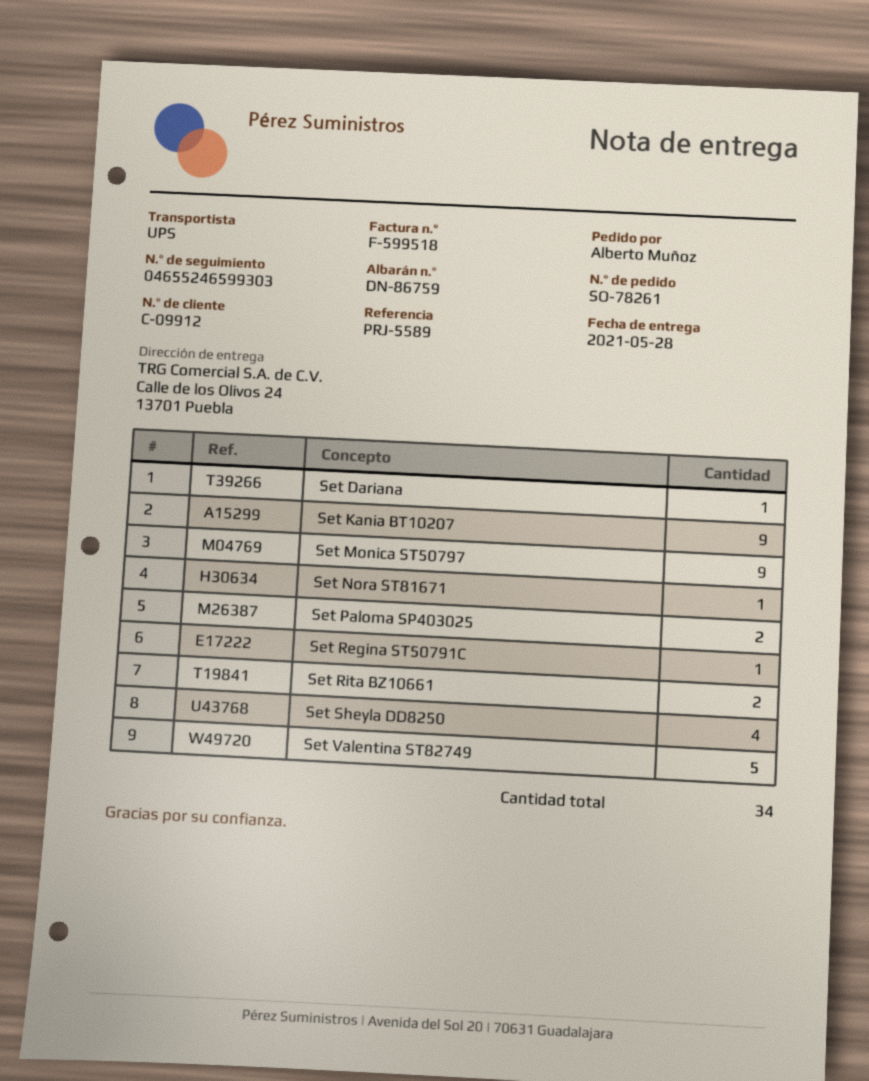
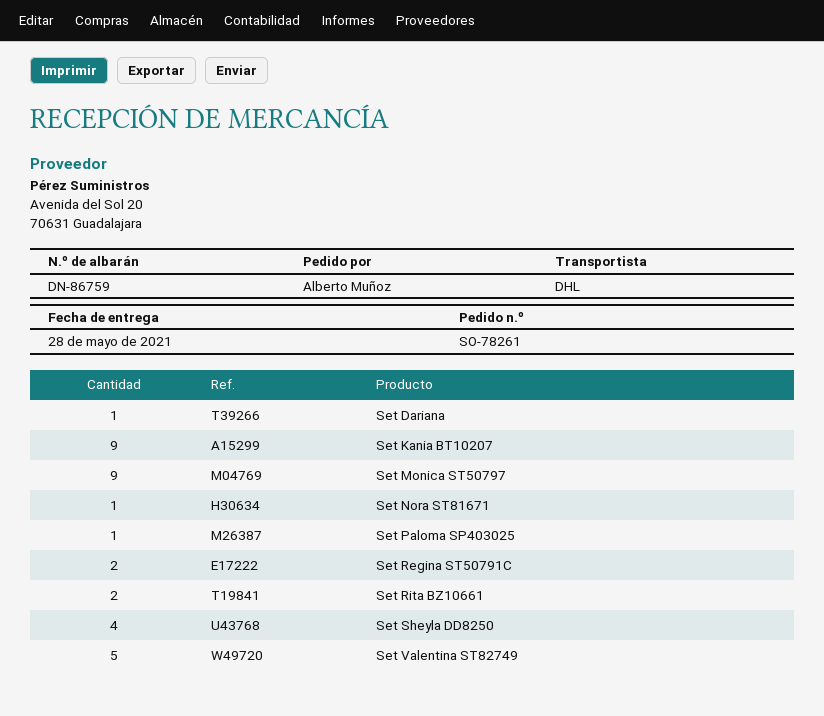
shipping method: UPS -> DHL
Set Paloma SP403025: 2 -> 1
Set Regina ST50791C: 1 -> 2

